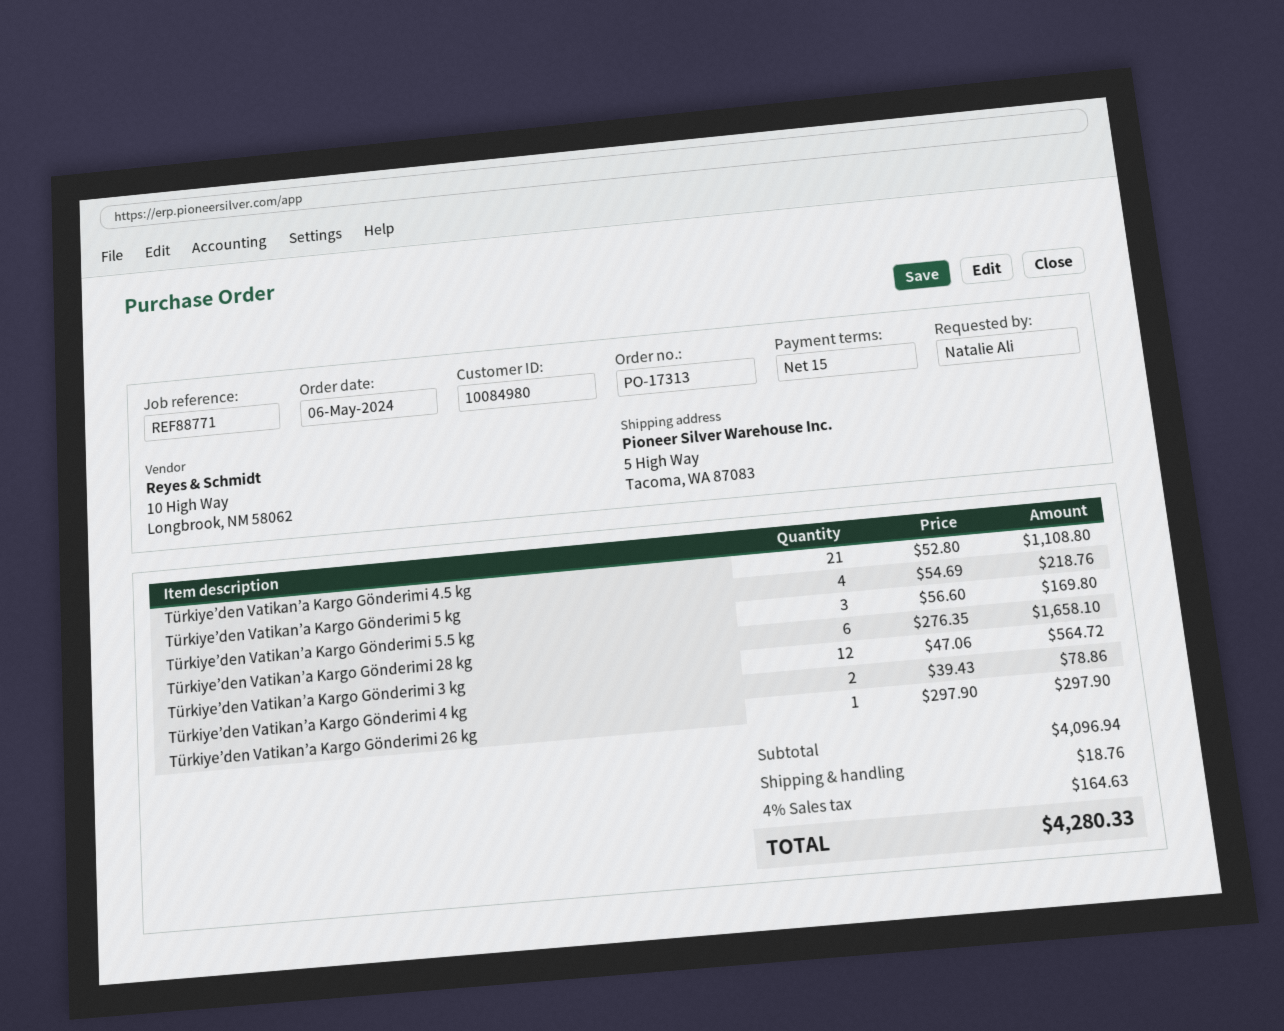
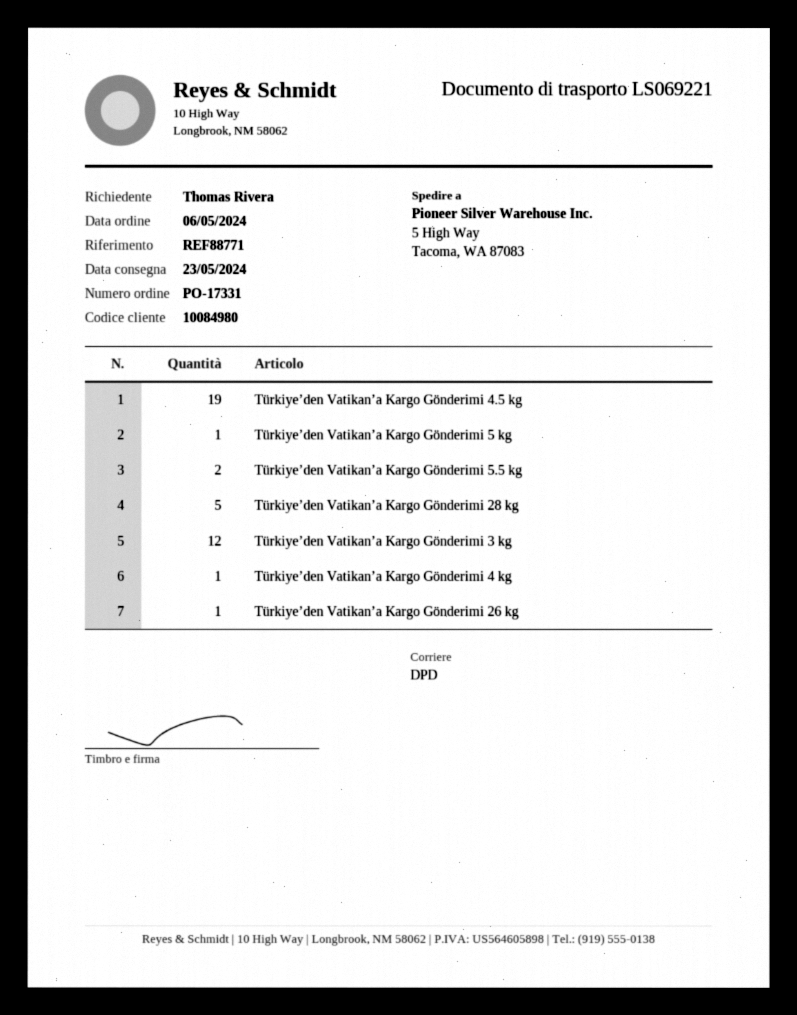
order number: PO-17313 -> PO-17331
ordered by: Natalie Ali -> Thomas Rivera
Türkiye’den Vatikan’a Kargo Gönderimi 4.5 kg: 21 -> 19
Türkiye’den Vatikan’a Kargo Gönderimi 5 kg: 4 -> 1
Türkiye’den Vatikan’a Kargo Gönderimi 5.5 kg: 3 -> 2
Türkiye’den Vatikan’a Kargo Gönderimi 28 kg: 6 -> 5
Türkiye’den Vatikan’a Kargo Gönderimi 4 kg: 2 -> 1

